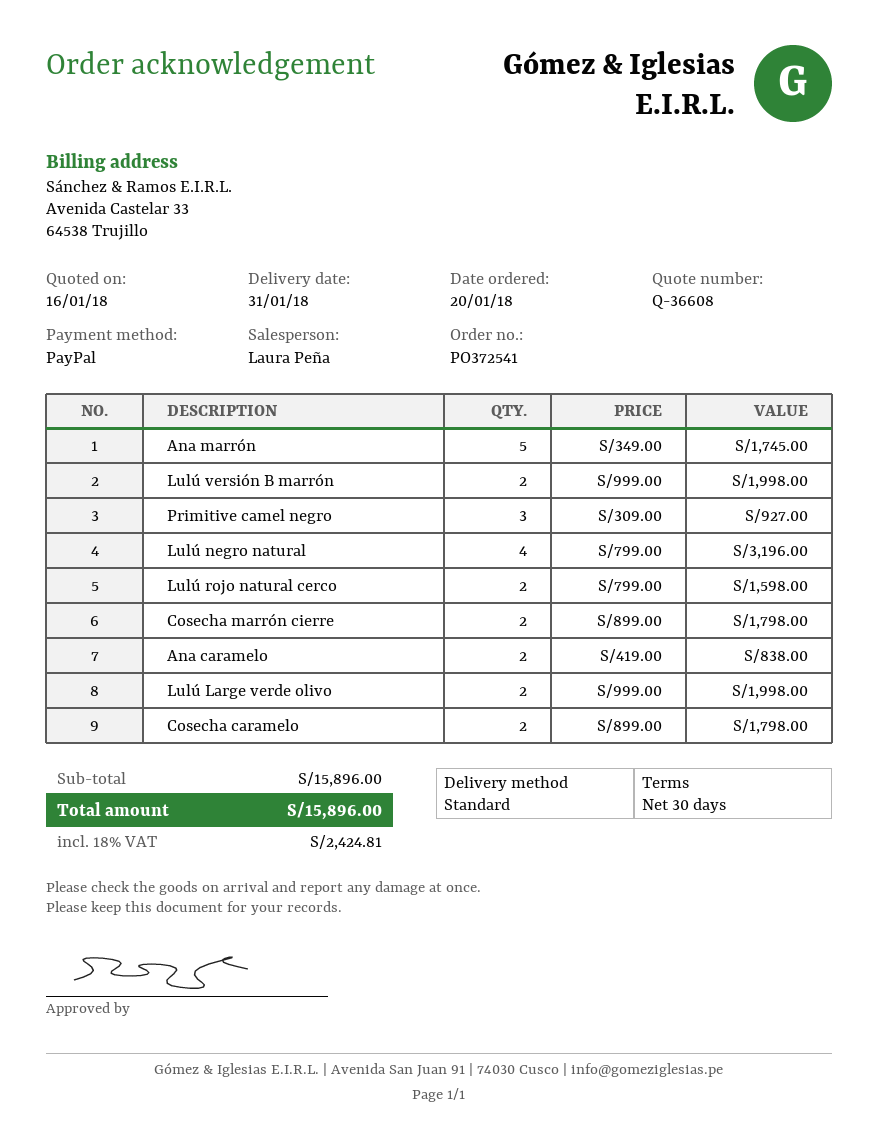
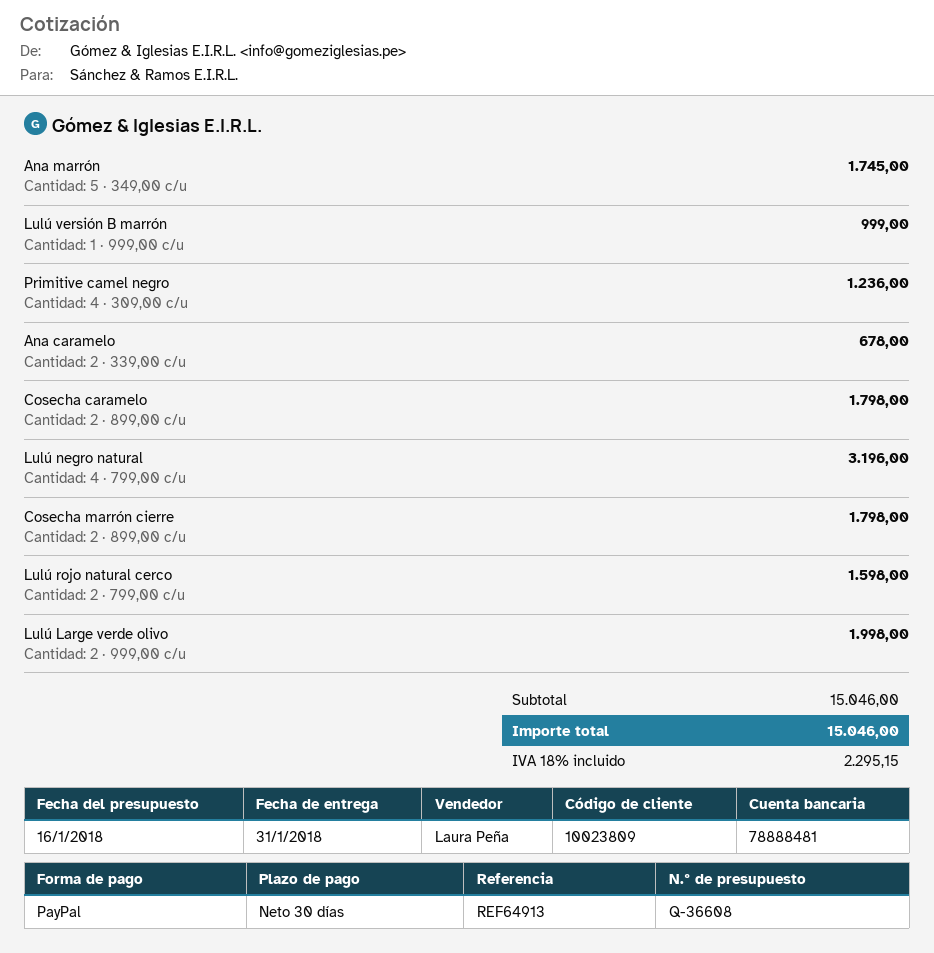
Lulú versión B marrón: 2 x 999.00 = 1998.00 -> 1 x 999.00 = 999.00
Primitive camel negro: 3 x 309.00 = 927.00 -> 4 x 309.00 = 1236.00
Ana caramelo: 2 x 419.00 = 838.00 -> 2 x 339.00 = 678.00
subtotal: 15896.00 -> 15046.00
tax: 18% = 2424.81 -> 18% = 2295.15
total: 15896.00 -> 15046.00

